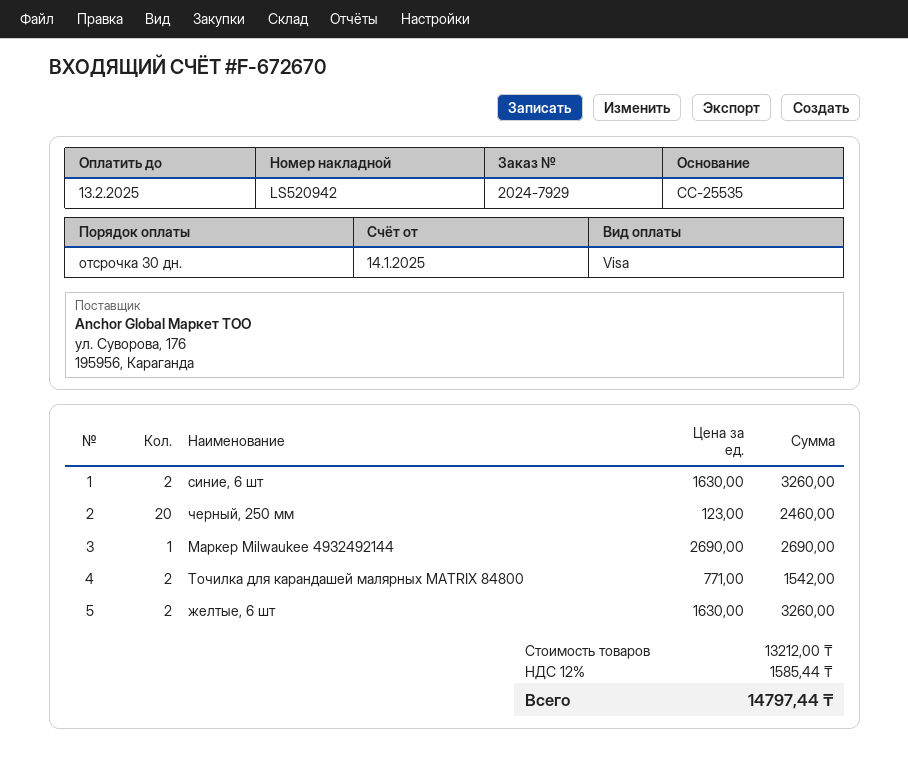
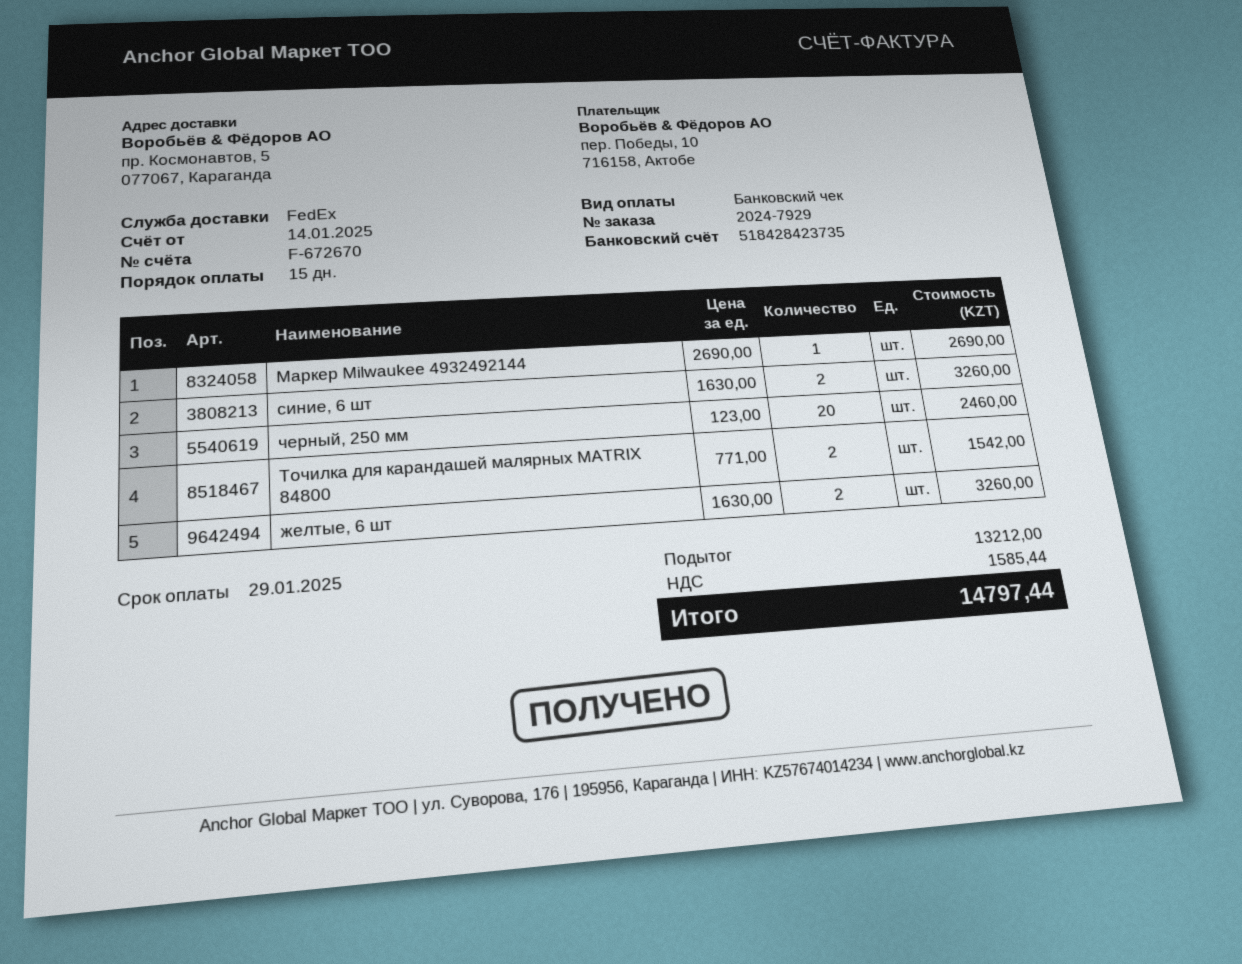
payment terms: 30 days -> 15 days
due date: 2025-02-13 -> 2025-01-29
payment method: Visa -> cheque

